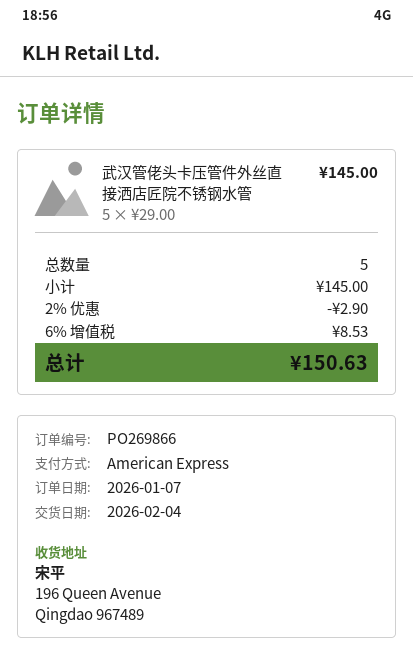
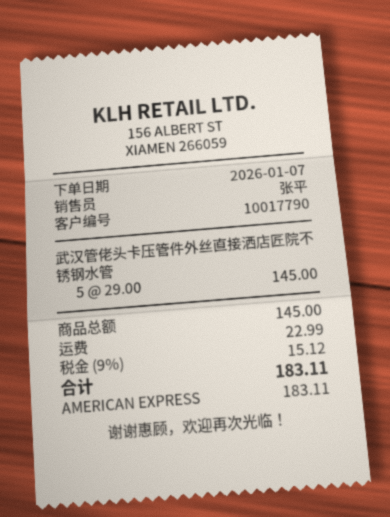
discount: 2% = 2.90 -> none
shipping: none -> 22.99
tax: 6% = 8.53 -> 9% = 15.12
total: 150.63 -> 183.11

